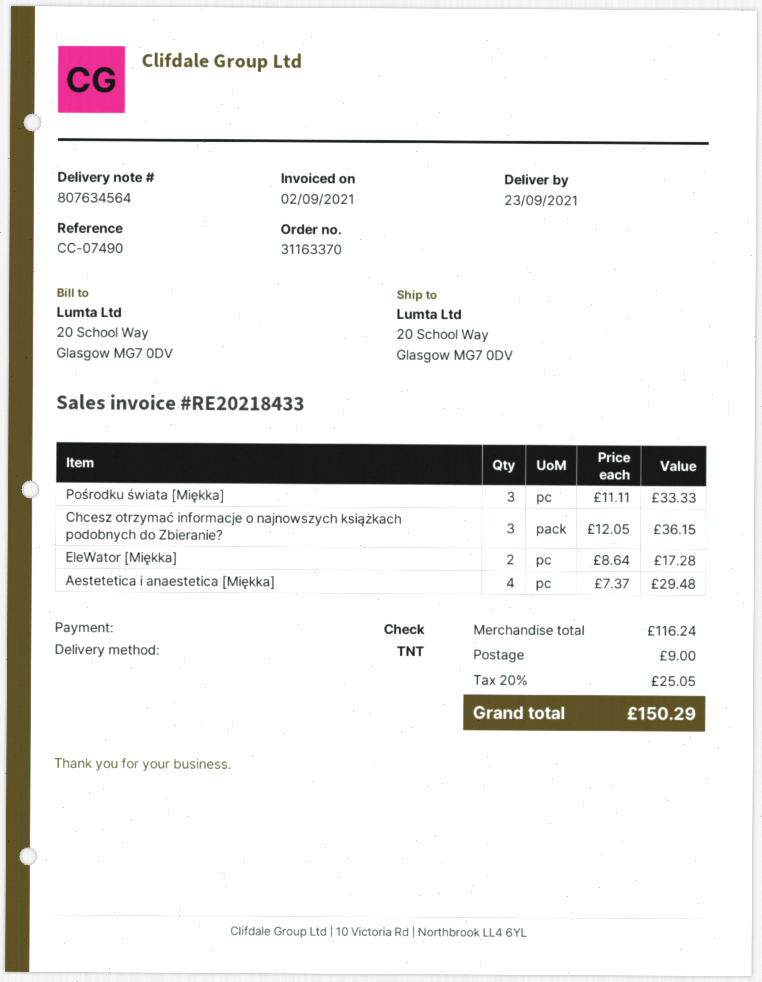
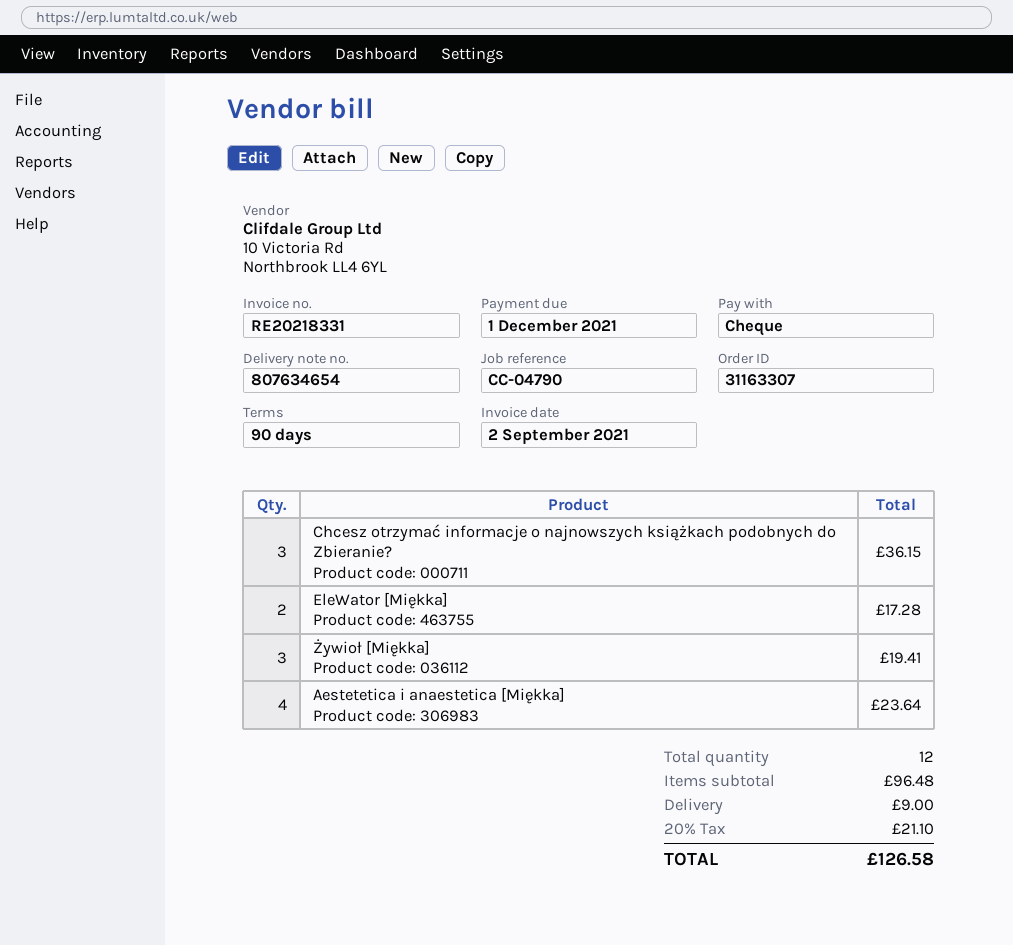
order number: 31163370 -> 31163307
delivery note number: 807634564 -> 807634654
invoice number: RE20218433 -> RE20218331
reference: CC-07490 -> CC-04790
Pośrodku świata [Miękka]: 3 for 33.33 -> none
Aestetetica i anaestetica [Miękka]: 4 for 29.48 -> 4 for 23.64
Żywioł [Miękka]: none -> 3 for 19.41
subtotal: 116.24 -> 96.48
tax: 20% = 25.05 -> 20% = 21.10
total: 150.29 -> 126.58

